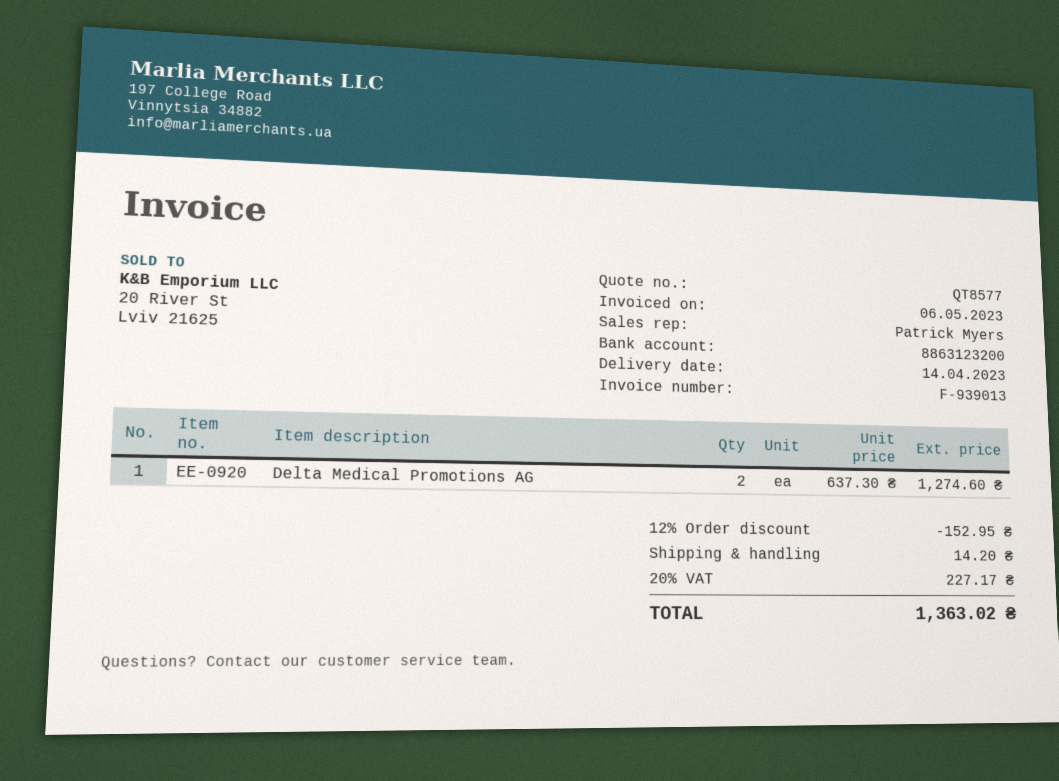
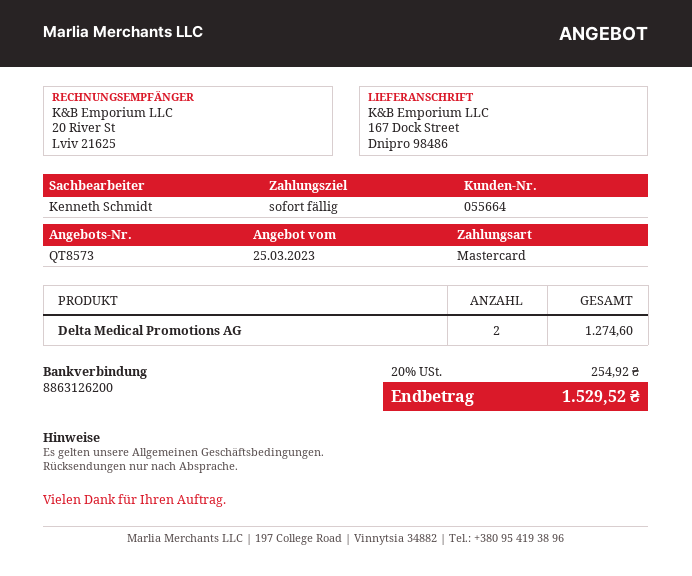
quote number: QT8577 -> QT8573
sales rep: Patrick Myers -> Kenneth Schmidt
bank account: 8863123200 -> 8863126200
discount: 12% = 152.95 -> none
shipping: 14.20 -> none
tax: 20% = 227.17 -> 20% = 254.92
total: 1363.02 -> 1529.52

